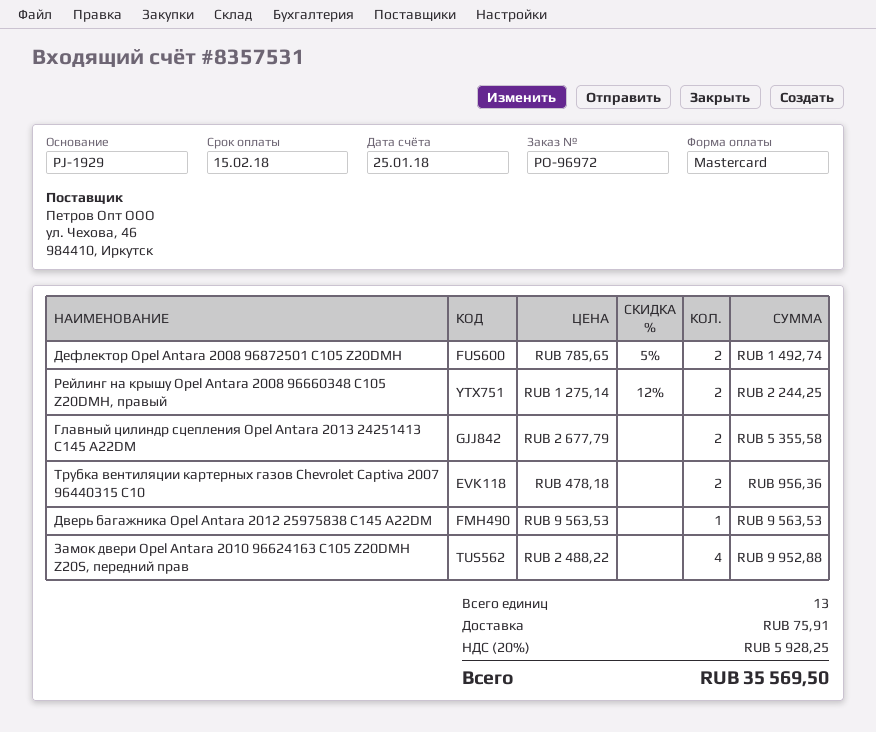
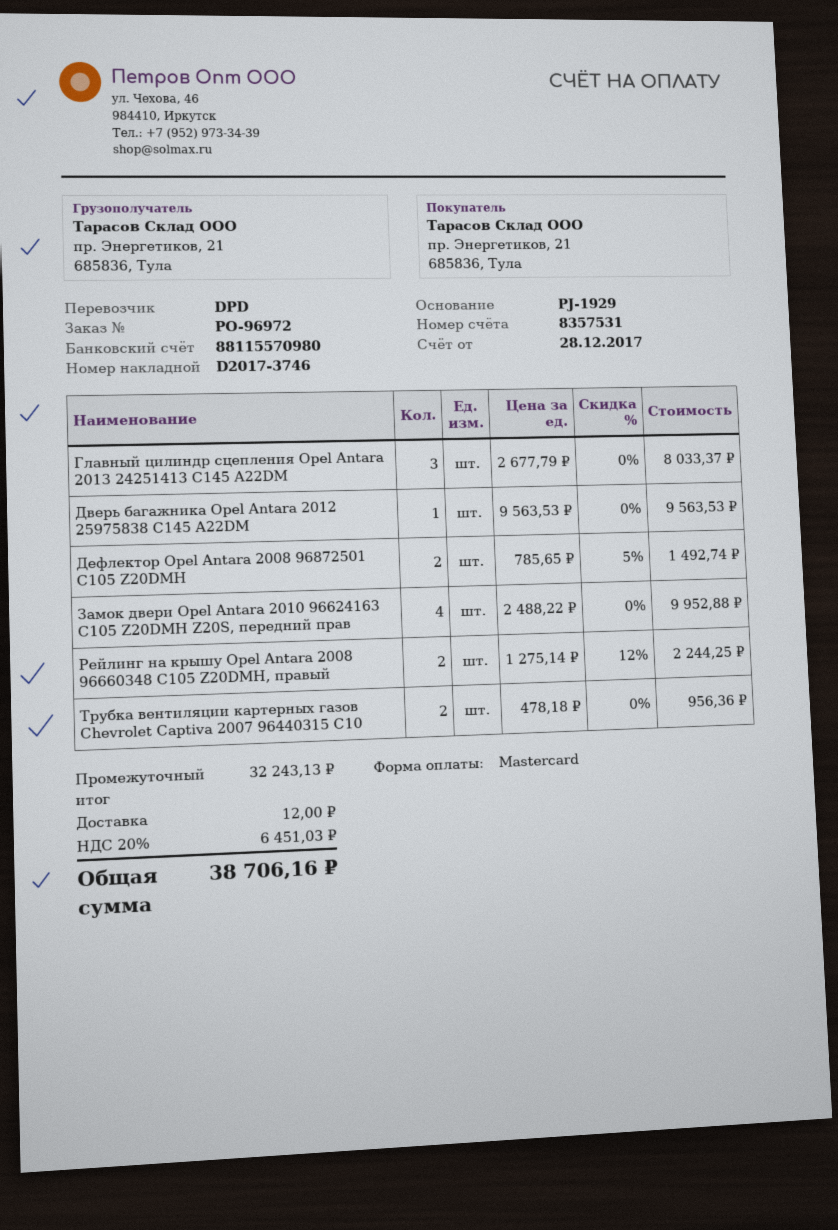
invoice date: 2018-01-25 -> 2017-12-28
Главный цилиндр сцепления Opel Antara 2013 24251413 C145 A22DM: 2 x 2677.79 = 5355.58 -> 3 x 2677.79 = 8033.37
shipping: 75.91 -> 12.00
tax: 20% = 5928.25 -> 20% = 6451.03
total: 35569.50 -> 38706.16

